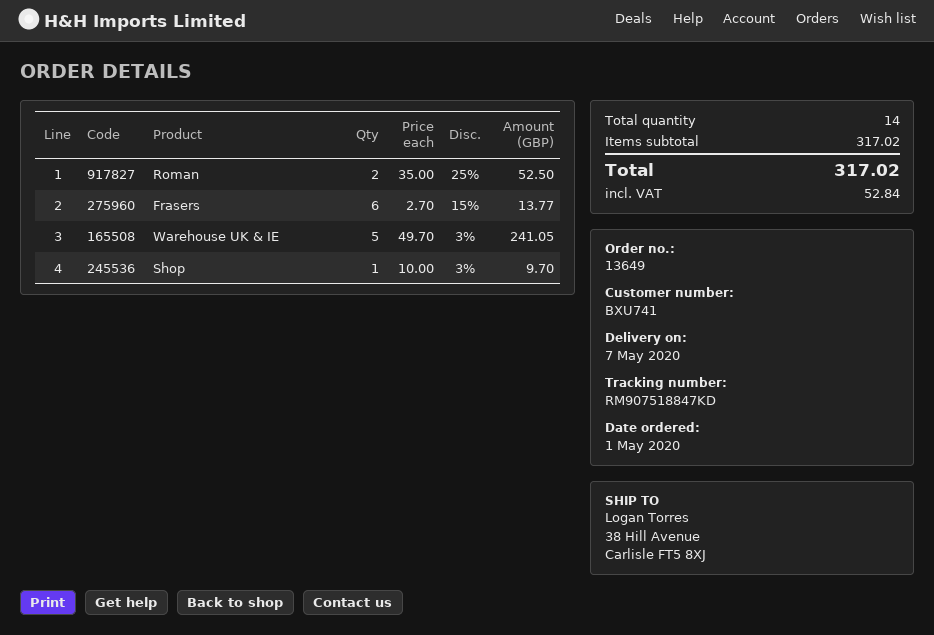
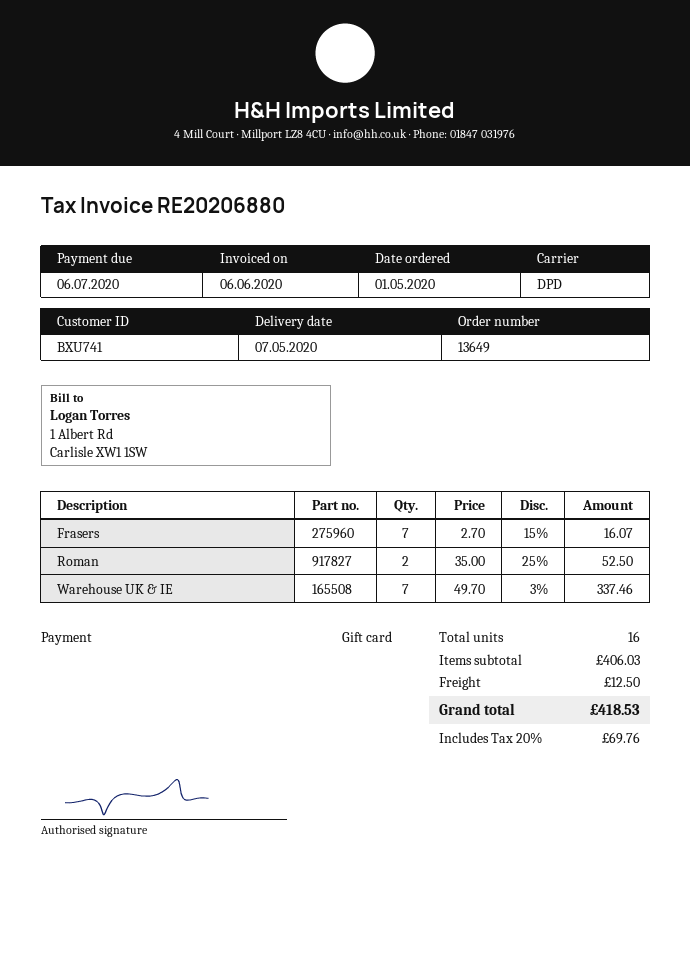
Frasers: 6 x 2.70 - 15% = 13.77 -> 7 x 2.70 - 15% = 16.07
Warehouse UK & IE: 5 x 49.70 - 3% = 241.05 -> 7 x 49.70 - 3% = 337.46
Shop: 1 x 10.00 - 3% = 9.70 -> none
total quantity: 14 -> 16
subtotal: 317.02 -> 406.03
shipping: none -> 12.50
tax: 52.84 -> 69.76
total: 317.02 -> 418.53

